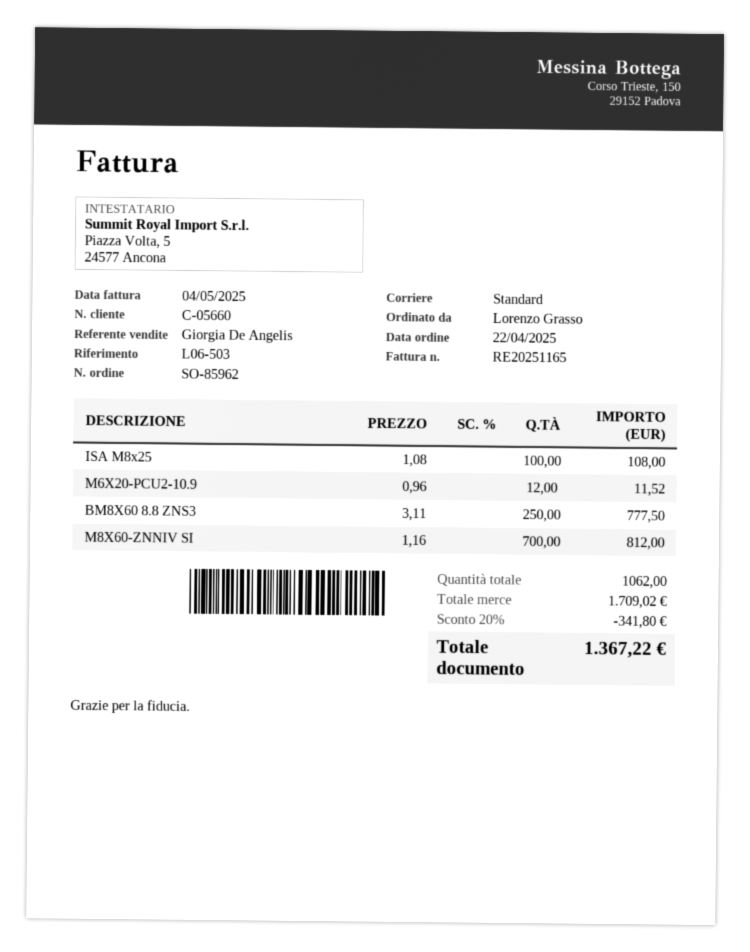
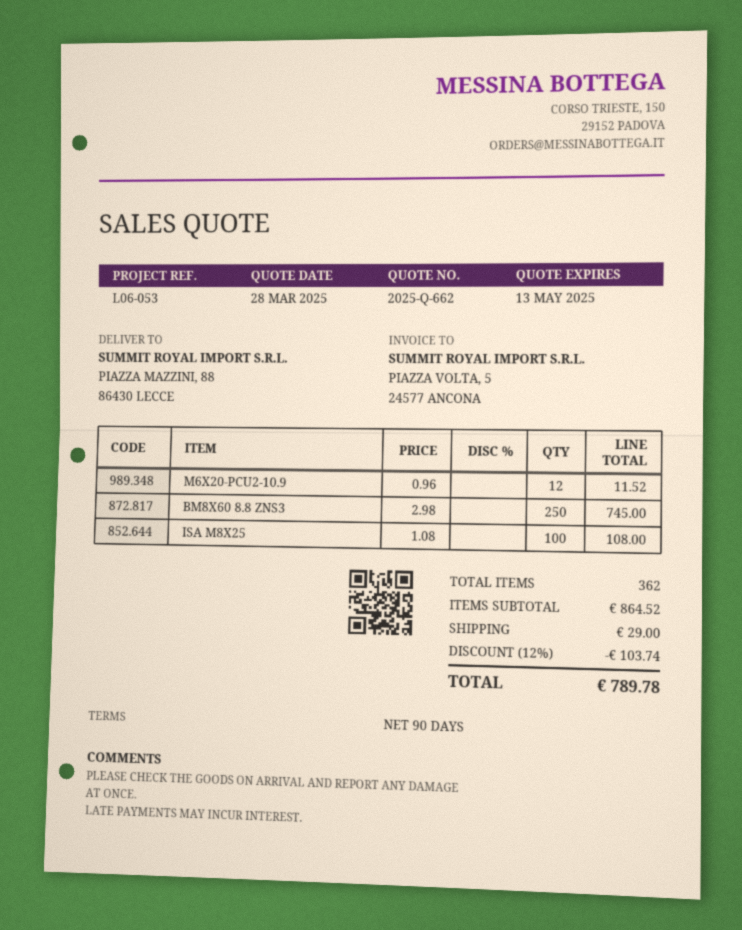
reference: L06-503 -> L06-053
BM8X60 8.8 ZNS3: 250 x 3.11 = 777.50 -> 250 x 2.98 = 745.00
M8X60-ZNNIV SI: 700 x 1.16 = 812.00 -> none
total quantity: 1062 -> 362
subtotal: 1709.02 -> 864.52
discount: 20% = 341.80 -> 12% = 103.74
shipping: none -> 29.00
total: 1367.22 -> 789.78

